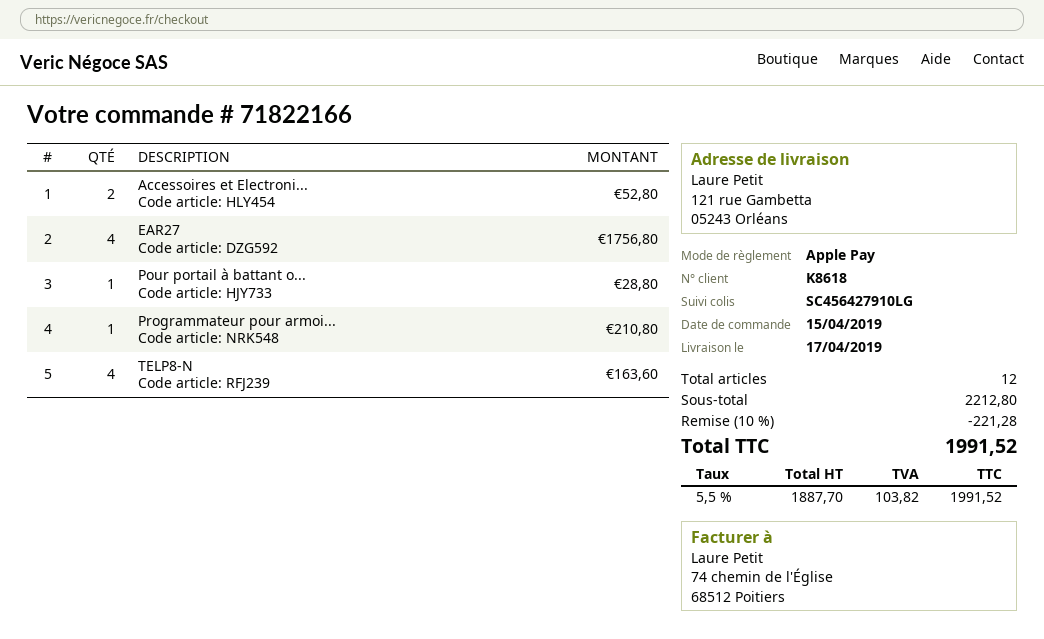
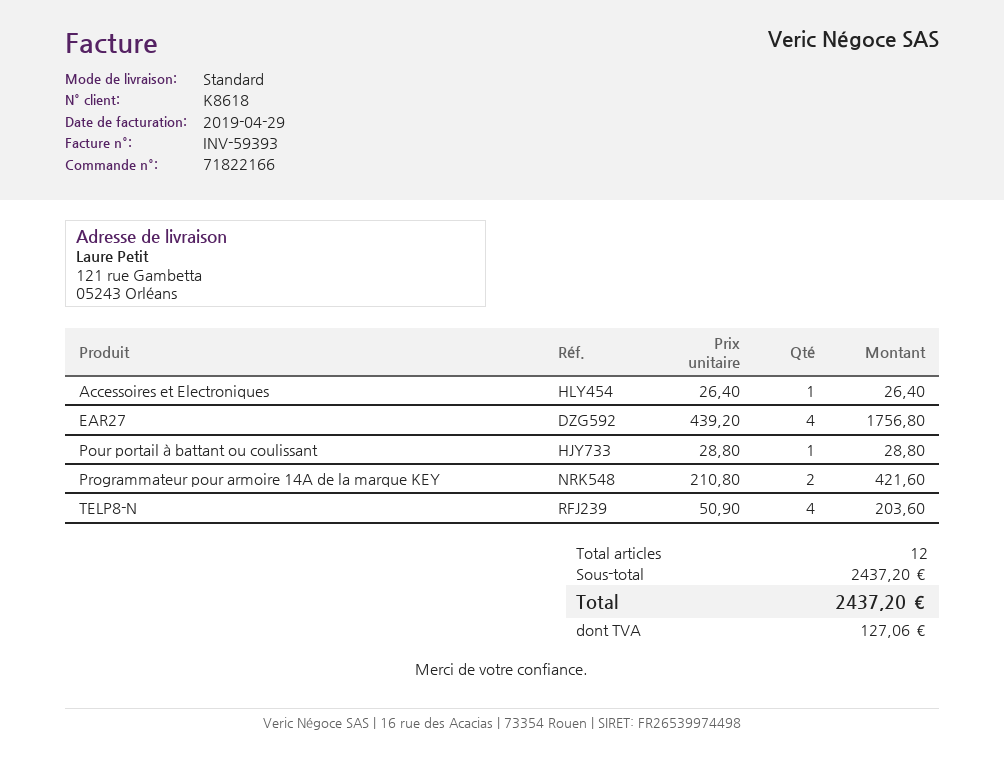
Accessoires et Electroni...: 2 for 52.80 -> 1 for 26.40
Programmateur pour armoi...: 1 for 210.80 -> 2 for 421.60
TELP8-N: 4 for 163.60 -> 4 for 203.60
subtotal: 2212.80 -> 2437.20
discount: 10% = 221.28 -> none
tax: 103.82 -> 127.06
total: 1991.52 -> 2437.20

